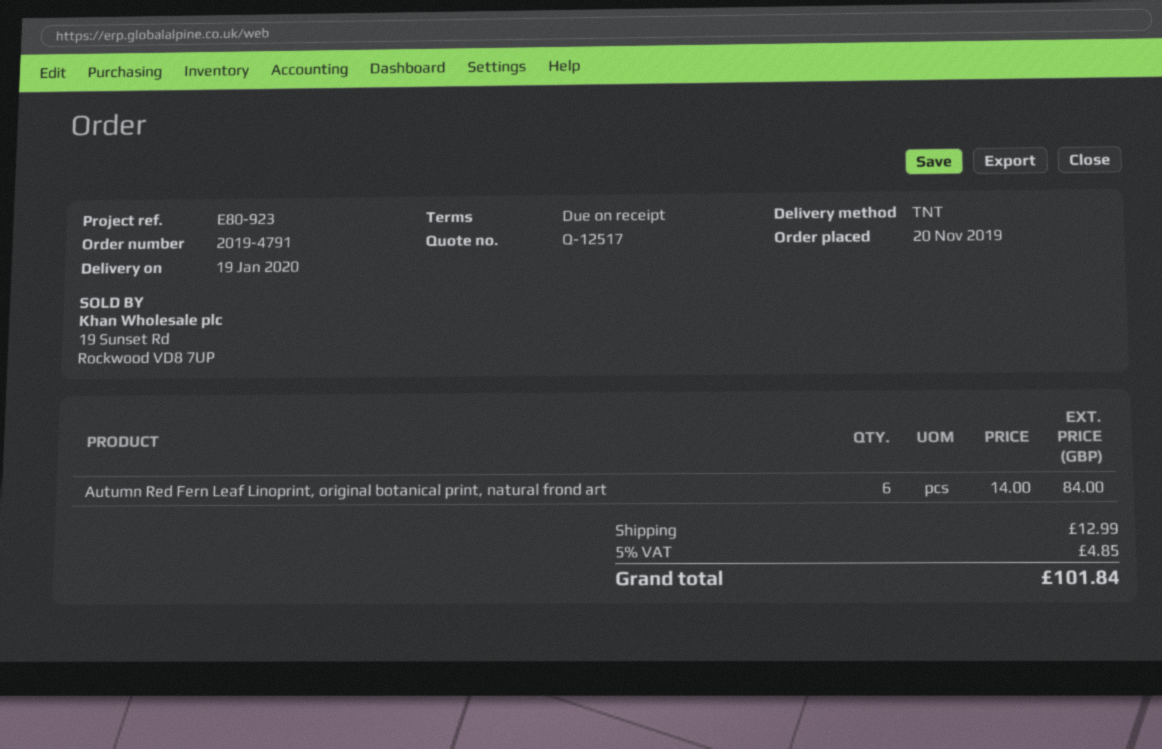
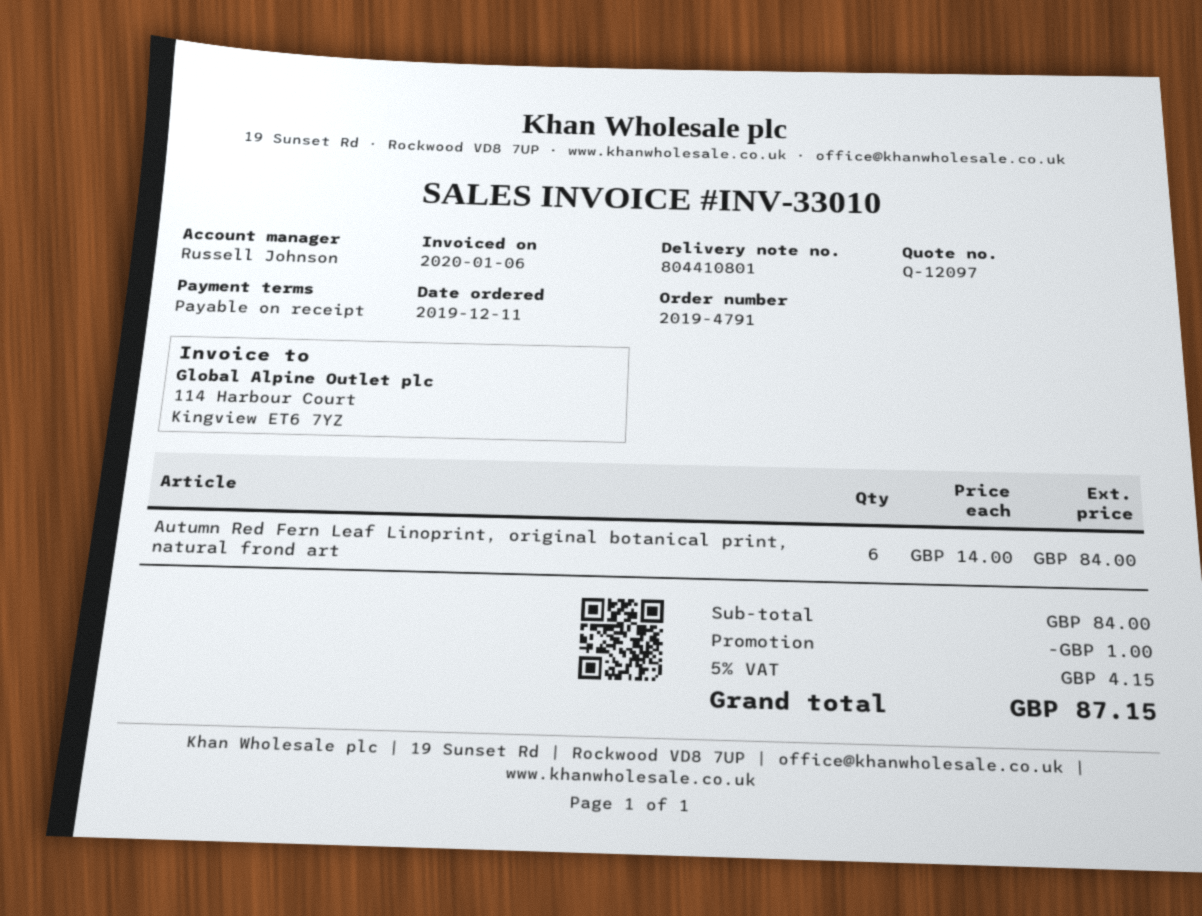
quote number: Q-12517 -> Q-12097
order date: 2019-11-20 -> 2019-12-11
discount: none -> 1.00
shipping: 12.99 -> none
tax: 5% = 4.85 -> 5% = 4.15
total: 101.84 -> 87.15

